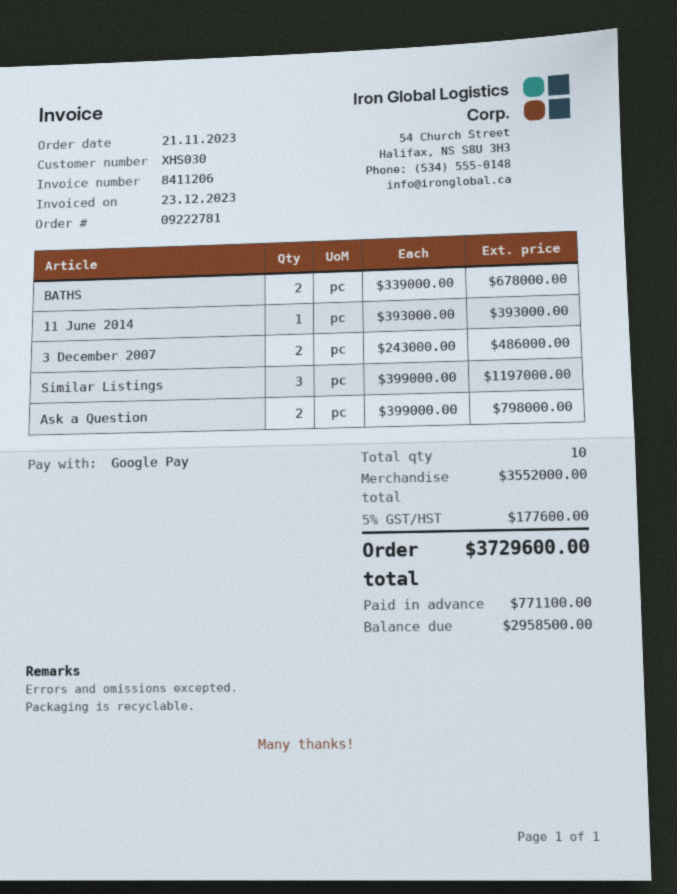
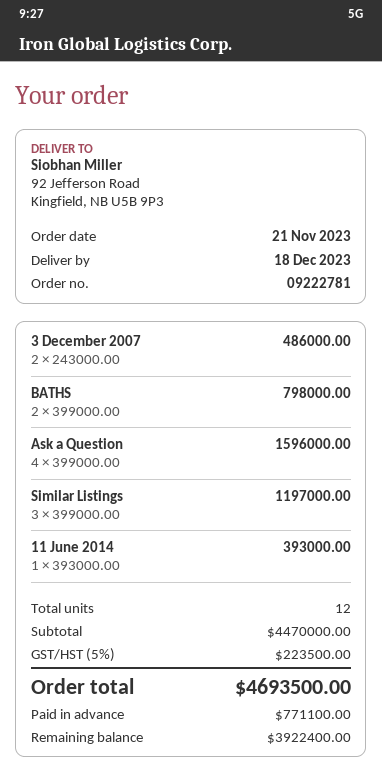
BATHS: 2 x 339000.00 = 678000.00 -> 2 x 399000.00 = 798000.00
Ask a Question: 2 x 399000.00 = 798000.00 -> 4 x 399000.00 = 1596000.00
total quantity: 10 -> 12
subtotal: 3552000.00 -> 4470000.00
tax: 5% = 177600.00 -> 5% = 223500.00
total: 3729600.00 -> 4693500.00
balance: 2958500.00 -> 3922400.00

